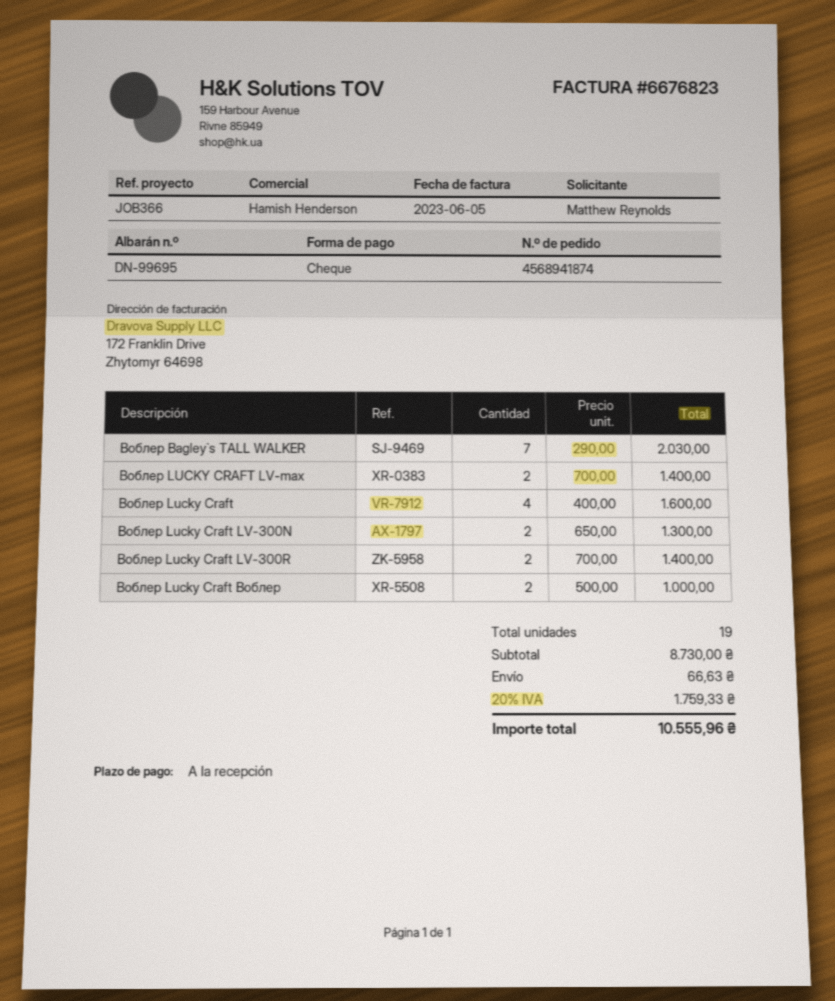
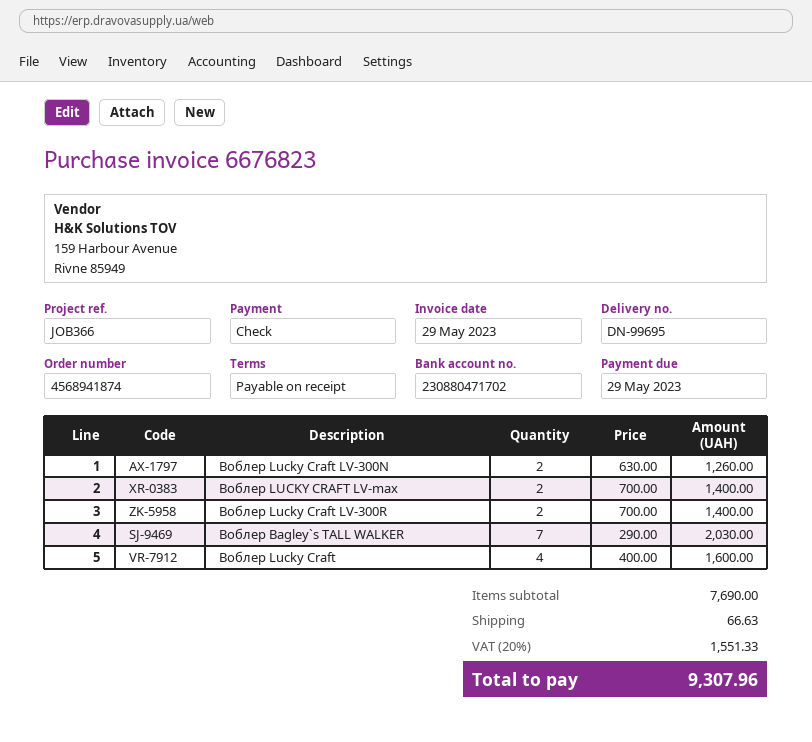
invoice date: 2023-06-05 -> 2023-05-29
Воблер Lucky Craft LV-300N: 2 x 650.00 = 1300.00 -> 2 x 630.00 = 1260.00
Воблер Lucky Craft Воблер: 2 x 500.00 = 1000.00 -> none
subtotal: 8730.00 -> 7690.00
tax: 20% = 1759.33 -> 20% = 1551.33
total: 10555.96 -> 9307.96

